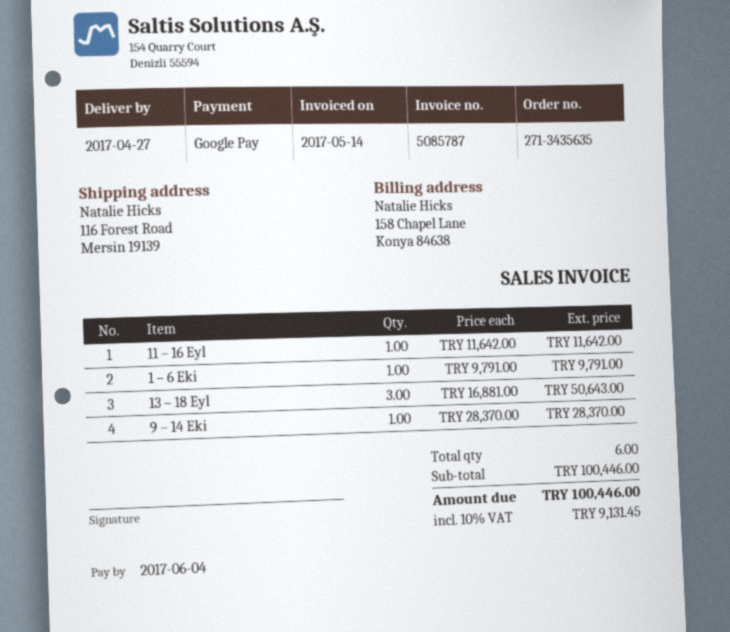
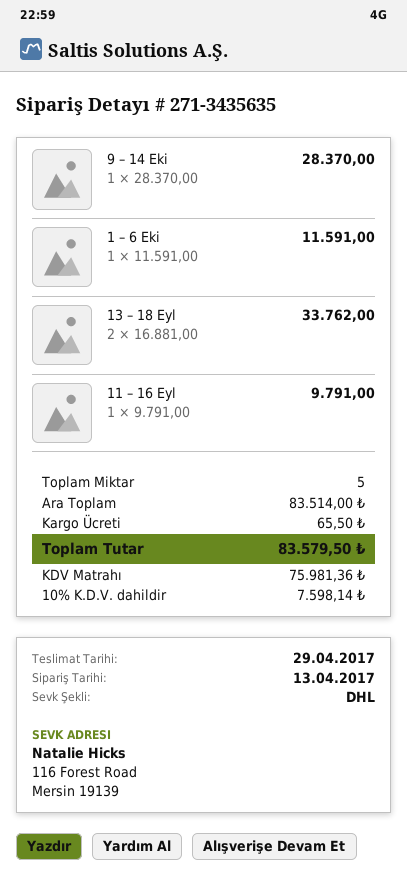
delivery date: 2017-04-27 -> 2017-04-29
11 – 16 Eyl: 1 x 11642.00 = 11642.00 -> 1 x 9791.00 = 9791.00
1 – 6 Eki: 1 x 9791.00 = 9791.00 -> 1 x 11591.00 = 11591.00
13 – 18 Eyl: 3 x 16881.00 = 50643.00 -> 2 x 16881.00 = 33762.00
total quantity: 6 -> 5
subtotal: 100446.00 -> 83514.00
shipping: none -> 65.50
tax: 10% = 9131.45 -> 10% = 7598.14
total: 100446.00 -> 83579.50

